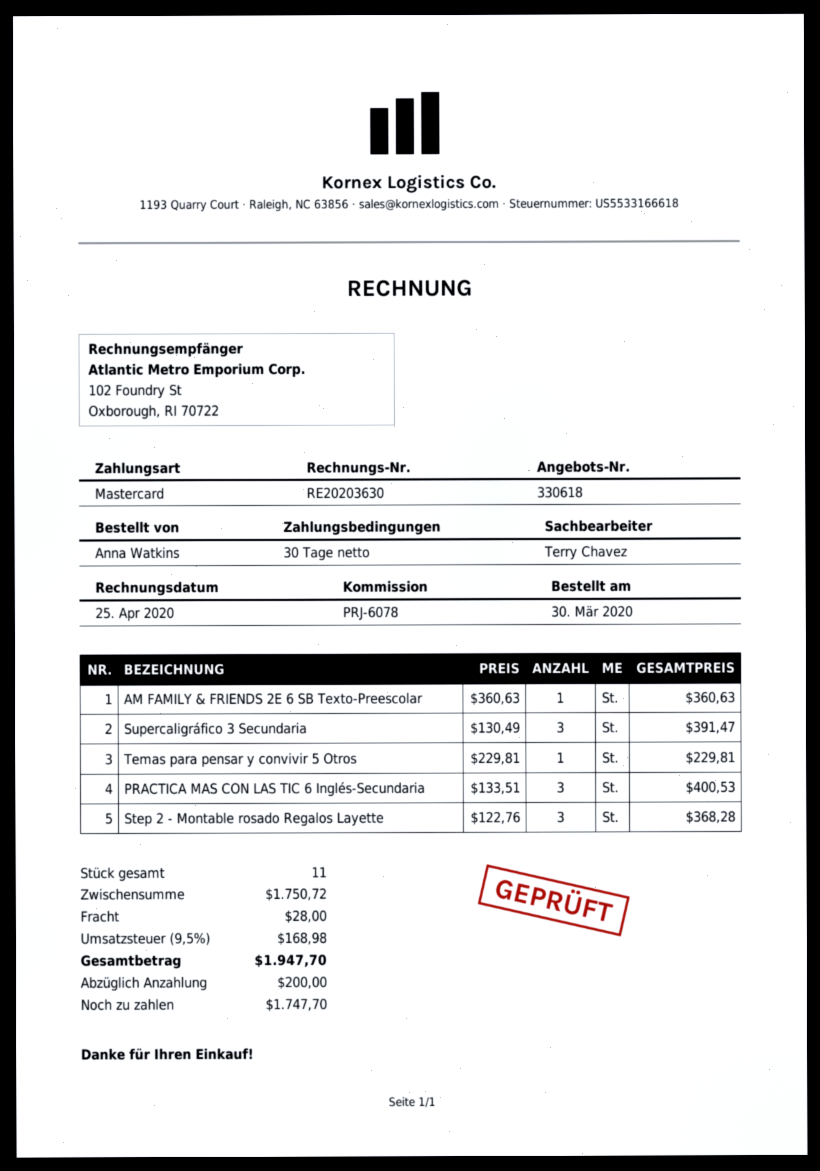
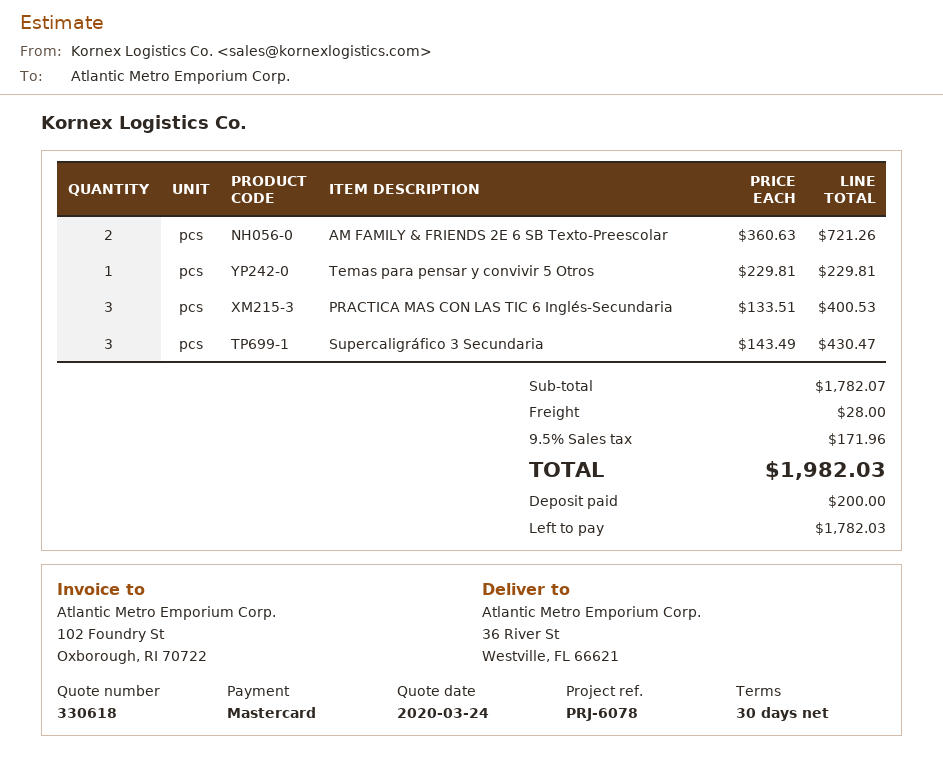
AM FAMILY & FRIENDS 2E 6 SB Texto-Preescolar: 1 x 360.63 = 360.63 -> 2 x 360.63 = 721.26
Supercaligráfico 3 Secundaria: 3 x 130.49 = 391.47 -> 3 x 143.49 = 430.47
Step 2 - Montable rosado Regalos Layette: 3 x 122.76 = 368.28 -> none
subtotal: 1750.72 -> 1782.07
tax: 9.5% = 168.98 -> 9.5% = 171.96
total: 1947.70 -> 1982.03
balance: 1747.70 -> 1782.03

